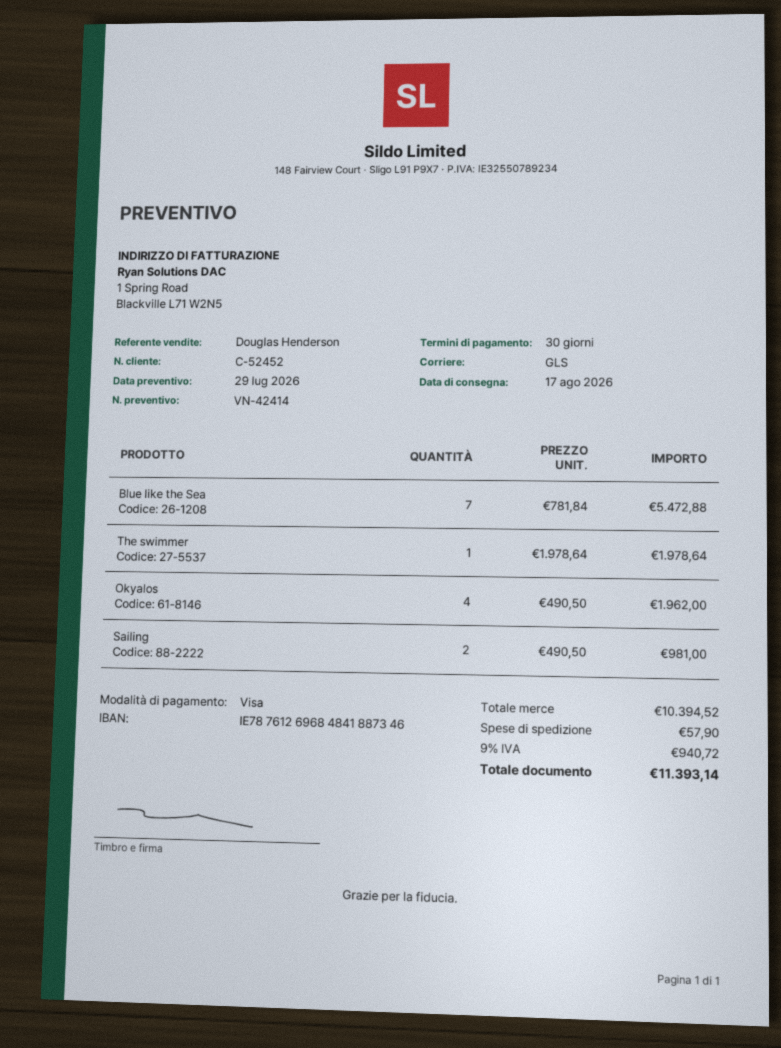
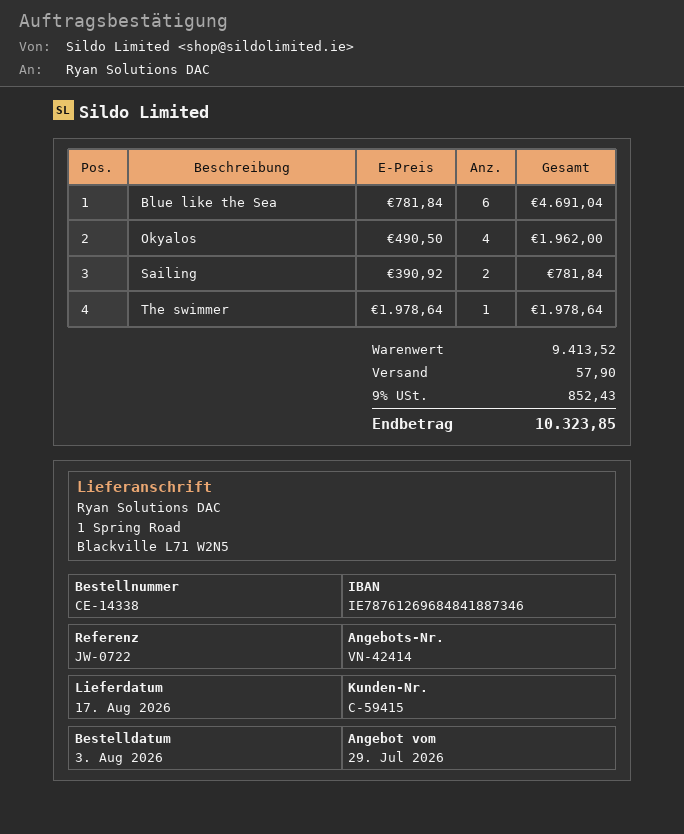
customer number: C-52452 -> C-59415
Blue like the Sea: 7 x 781.84 = 5472.88 -> 6 x 781.84 = 4691.04
Sailing: 2 x 490.50 = 981.00 -> 2 x 390.92 = 781.84
subtotal: 10394.52 -> 9413.52
tax: 9% = 940.72 -> 9% = 852.43
total: 11393.14 -> 10323.85

